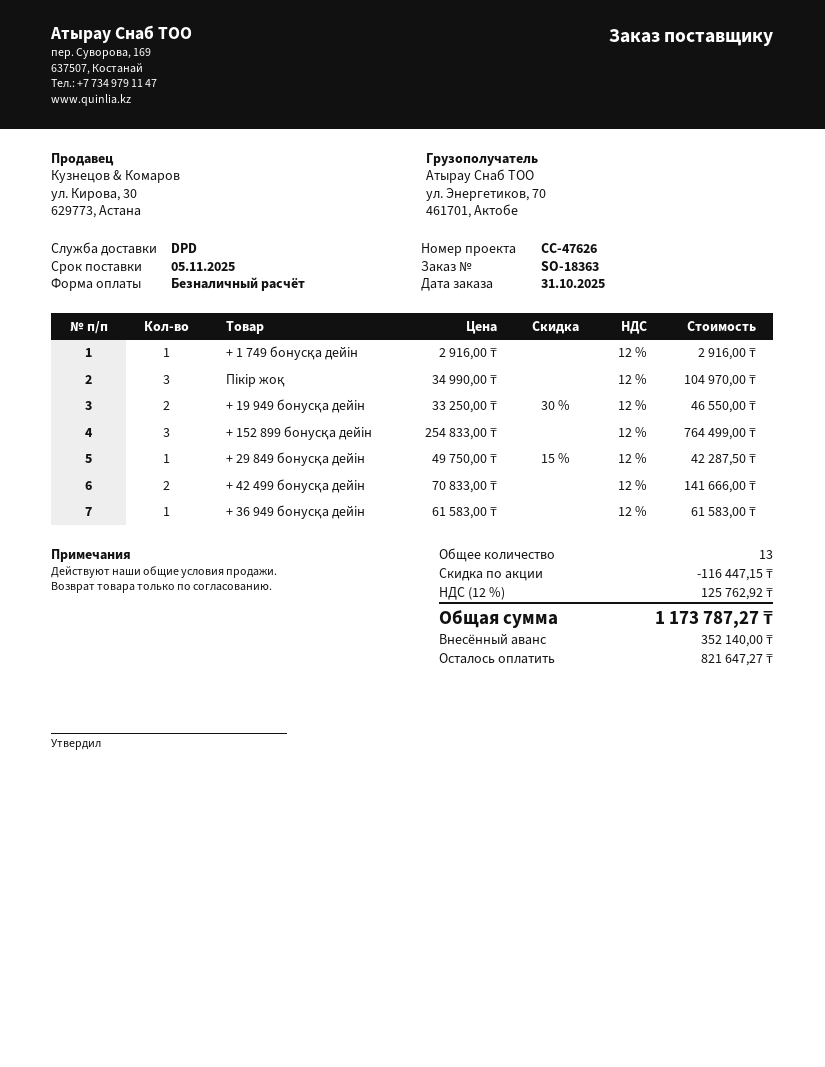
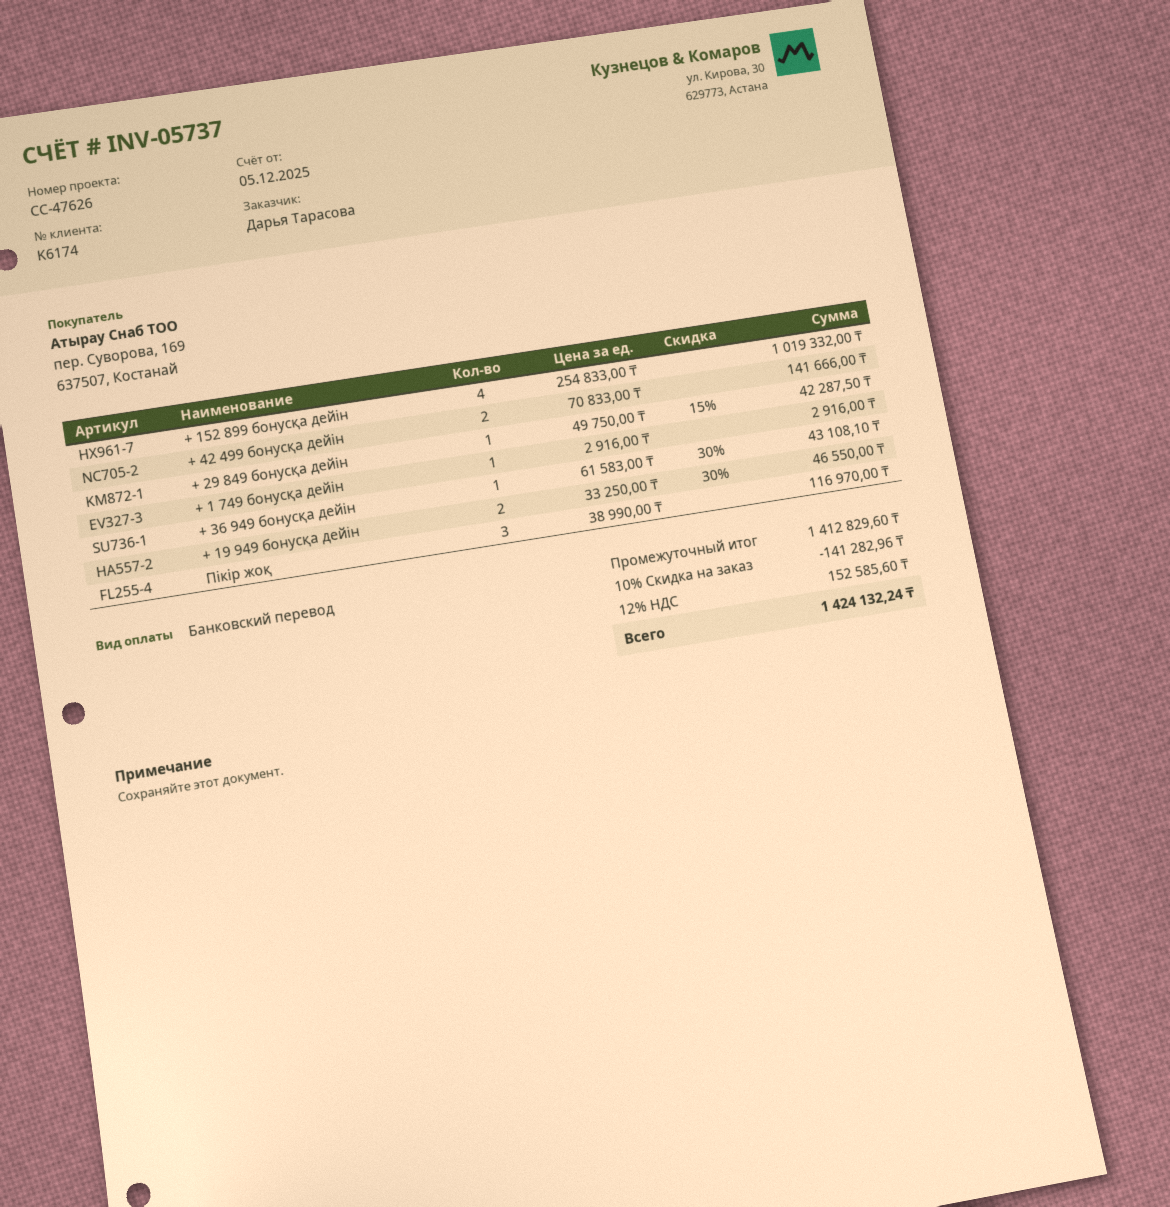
Пікір жоқ: 3 x 34990.00 = 104970.00 -> 3 x 38990.00 = 116970.00
+ 152 899 бонусқа дейін: 3 x 254833.00 = 764499.00 -> 4 x 254833.00 = 1019332.00
+ 36 949 бонусқа дейін: 1 x 61583.00 = 61583.00 -> 1 x 61583.00 - 30% = 43108.10
discount: 116447.15 -> 141282.96
tax: 12% = 125762.92 -> 12% = 152585.60
total: 1173787.27 -> 1424132.24

